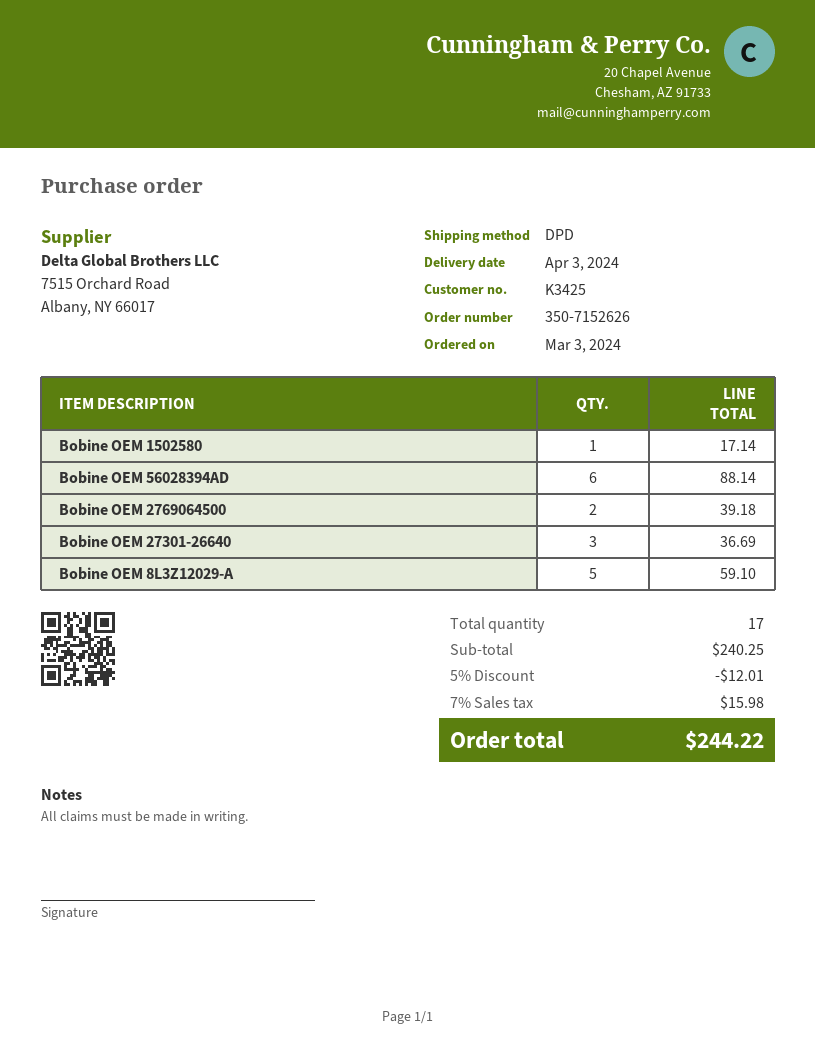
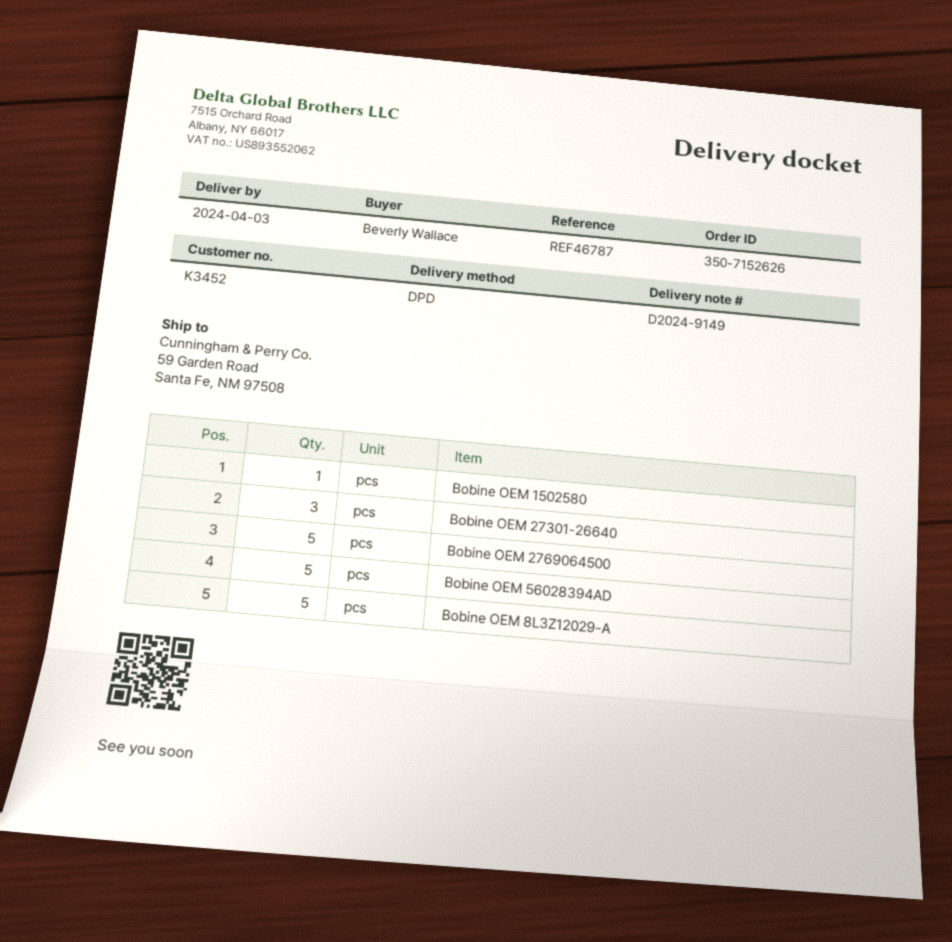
customer number: K3425 -> K3452
Bobine OEM 56028394AD: 6 -> 5
Bobine OEM 2769064500: 2 -> 5

